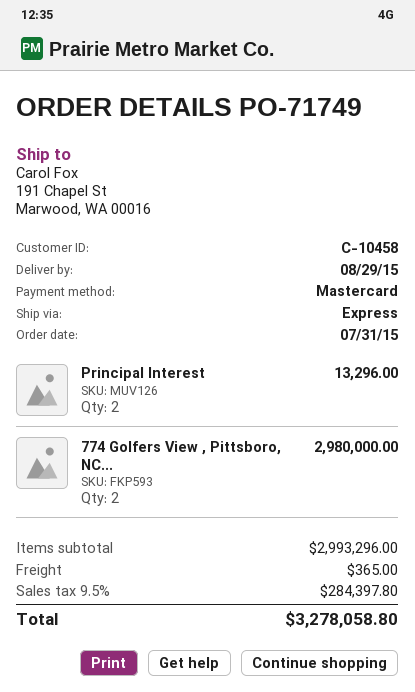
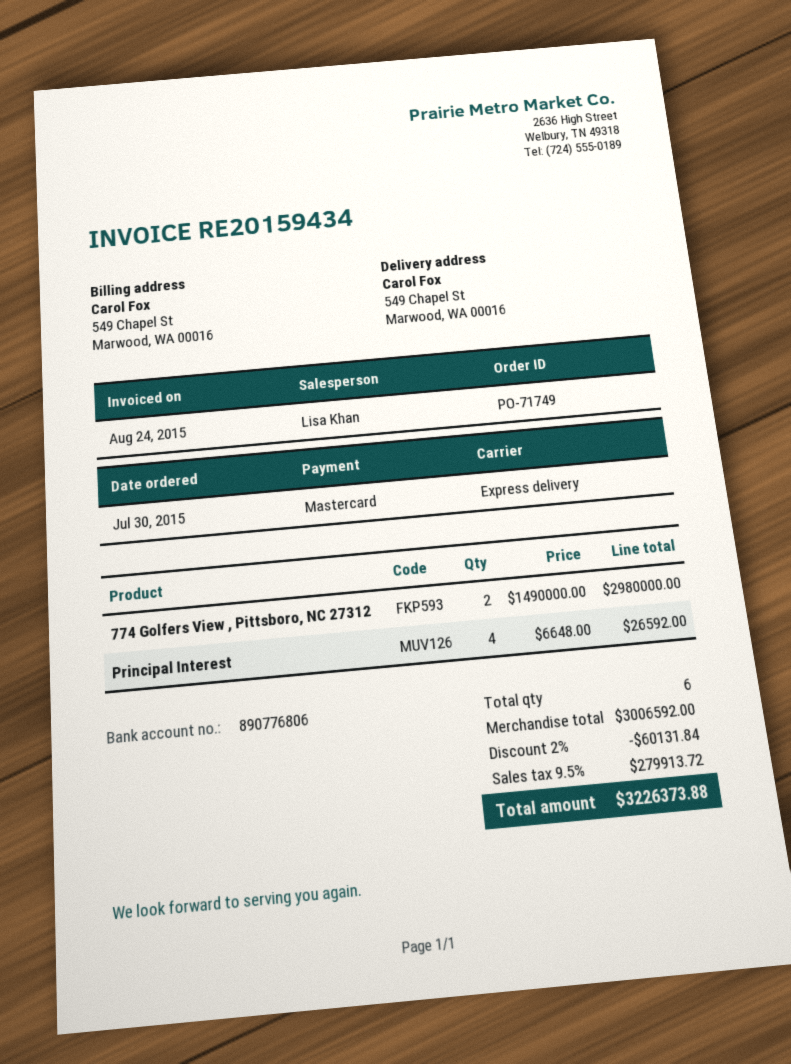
order date: 2015-07-31 -> 2015-07-30
ship to: 191 Chapel St, Marwood, WA 00016 -> 549 Chapel St, Marwood, WA 00016
Principal Interest: 2 for 13296.00 -> 4 for 26592.00
subtotal: 2993296.00 -> 3006592.00
discount: none -> 2% = 60131.84
shipping: 365.00 -> none
tax: 9.5% = 284397.80 -> 9.5% = 279913.72
total: 3278058.80 -> 3226373.88

